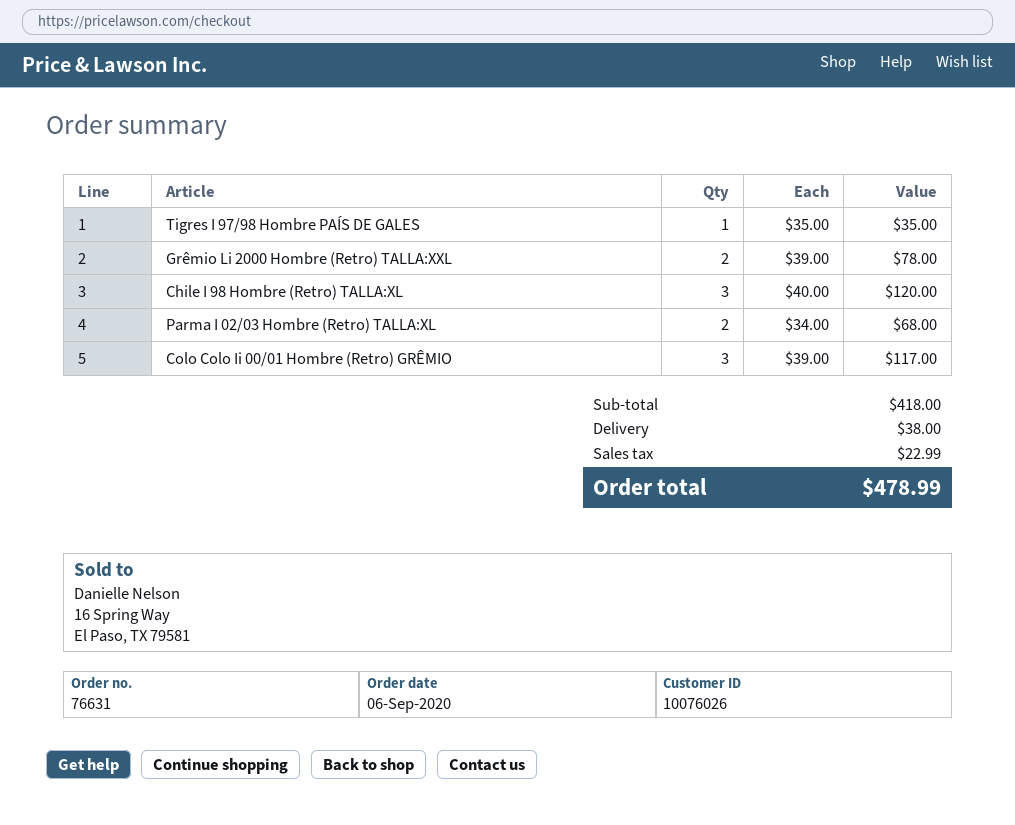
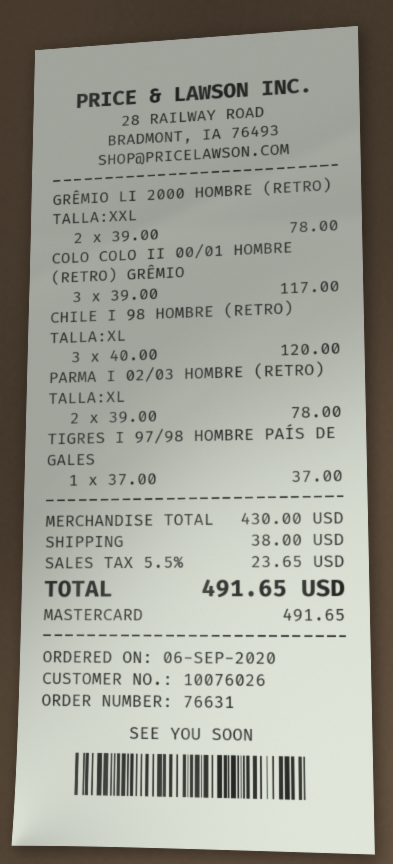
Tigres I 97/98 Hombre PAÍS DE GALES: 1 x 35.00 = 35.00 -> 1 x 37.00 = 37.00
Parma I 02/03 Hombre (Retro) TALLA:XL: 2 x 34.00 = 68.00 -> 2 x 39.00 = 78.00
subtotal: 418.00 -> 430.00
tax: 22.99 -> 23.65
total: 478.99 -> 491.65

